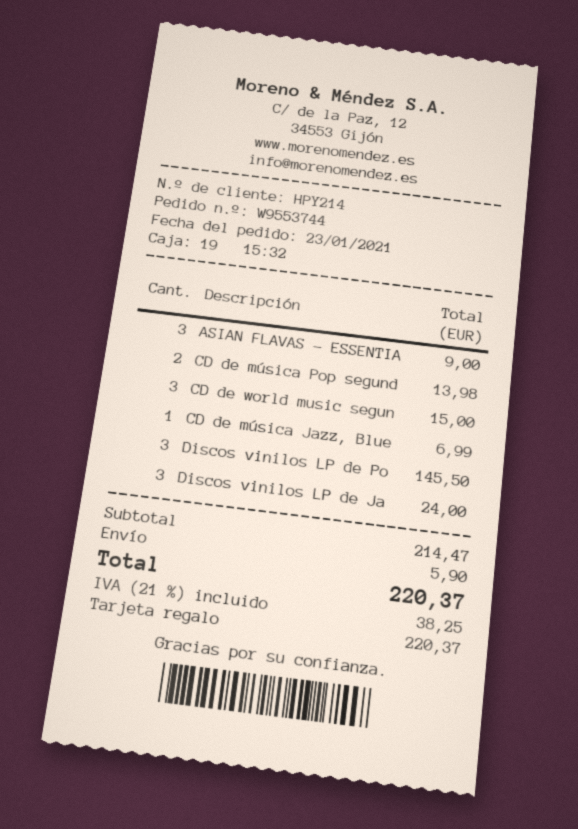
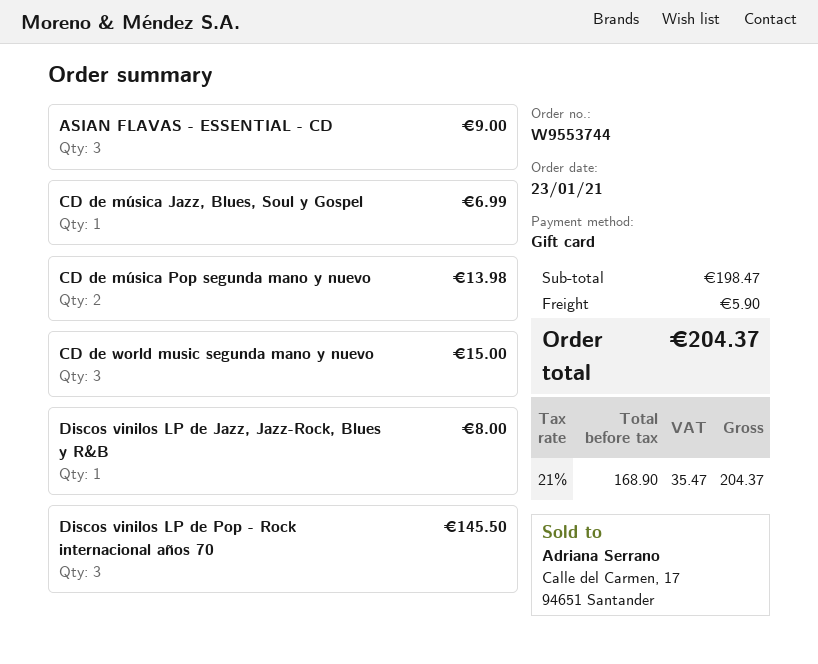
Discos vinilos LP de Ja: 3 for 24.00 -> 1 for 8.00
subtotal: 214.47 -> 198.47
tax: 21% = 38.25 -> 21% = 35.47
total: 220.37 -> 204.37

